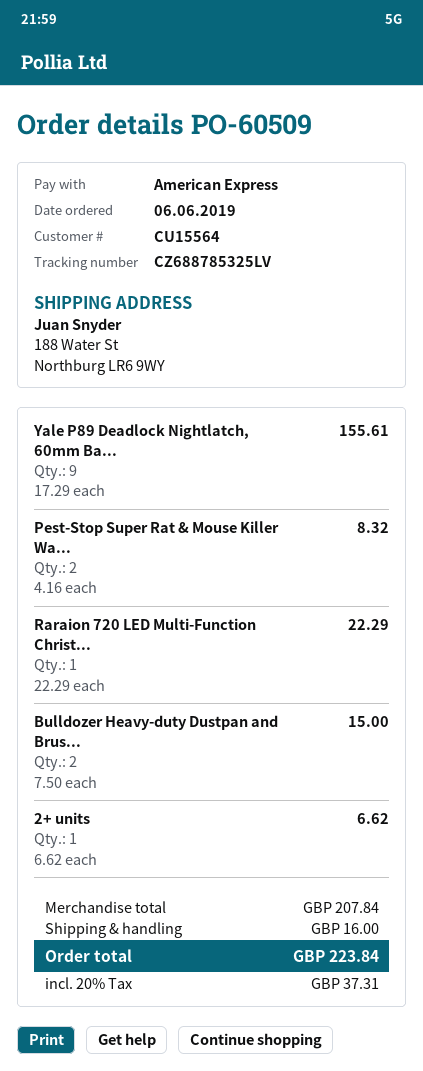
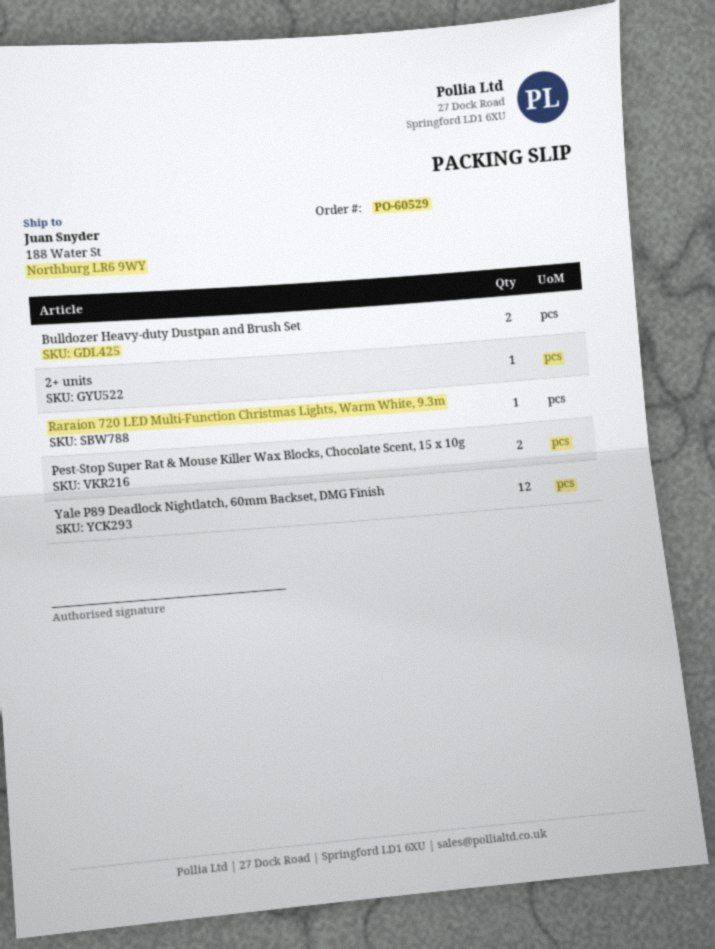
order number: PO-60509 -> PO-60529
Yale P89 Deadlock Nightlatch, 60mm Ba...: 9 -> 12

